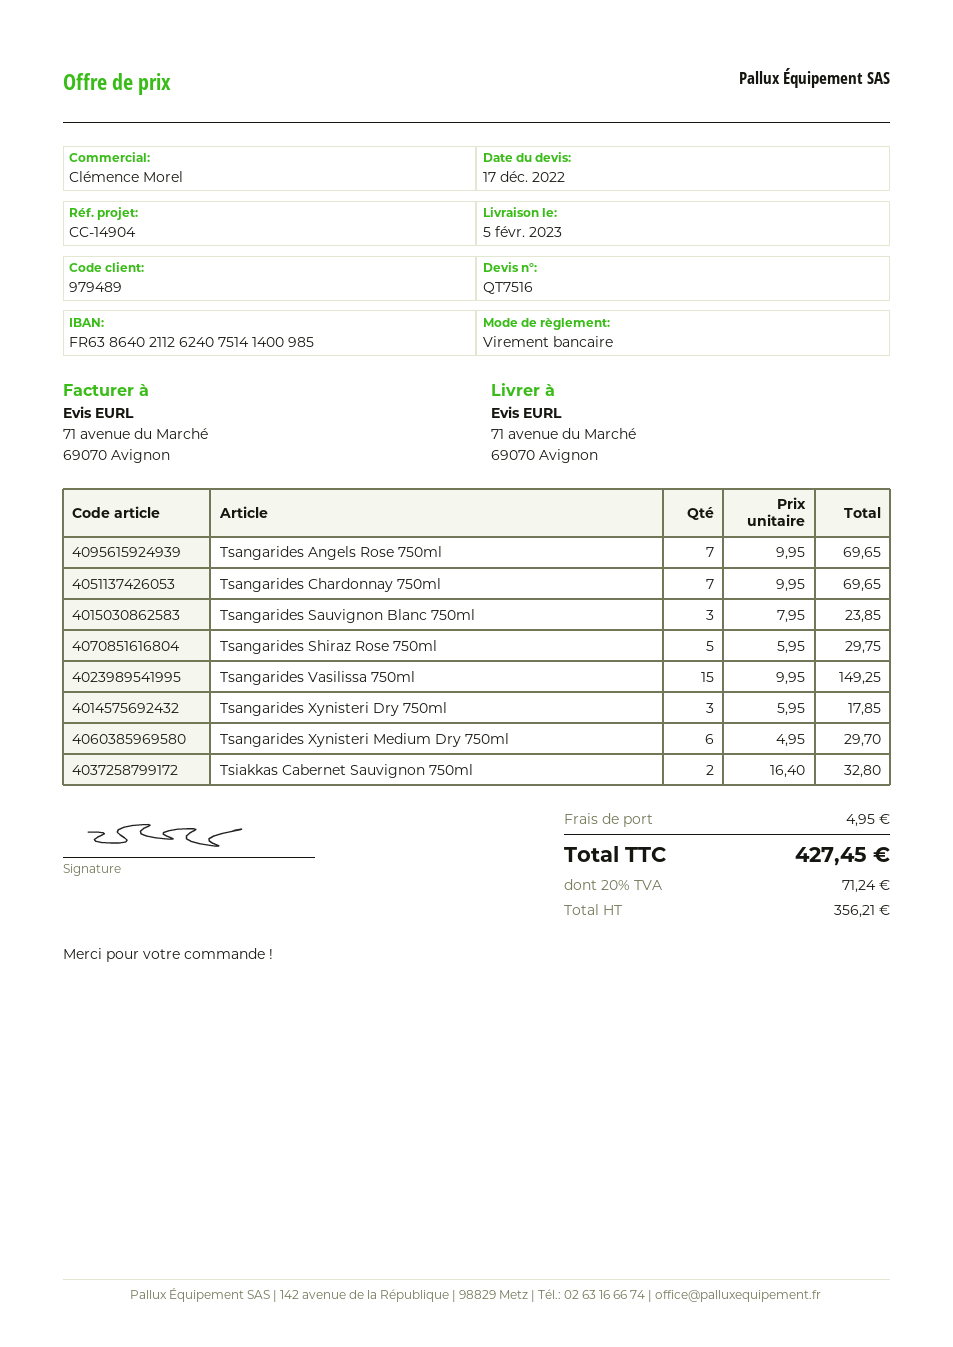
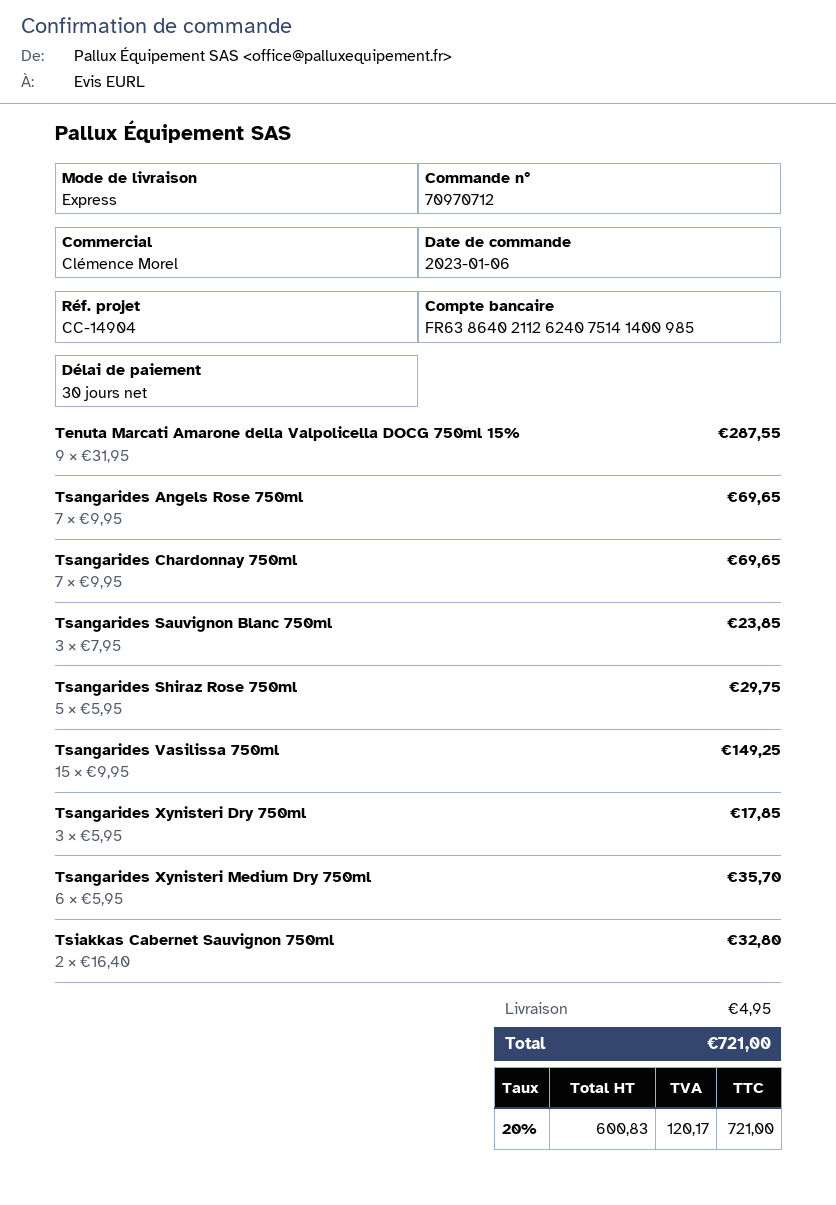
Tsangarides Xynisteri Medium Dry 750ml: 6 x 4.95 = 29.70 -> 6 x 5.95 = 35.70
Tenuta Marcati Amarone della Valpolicella DOCG 750ml 15%: none -> 9 x 31.95 = 287.55
net: 356.21 -> 600.83
tax: 20% = 71.24 -> 20% = 120.17
total: 427.45 -> 721.00

